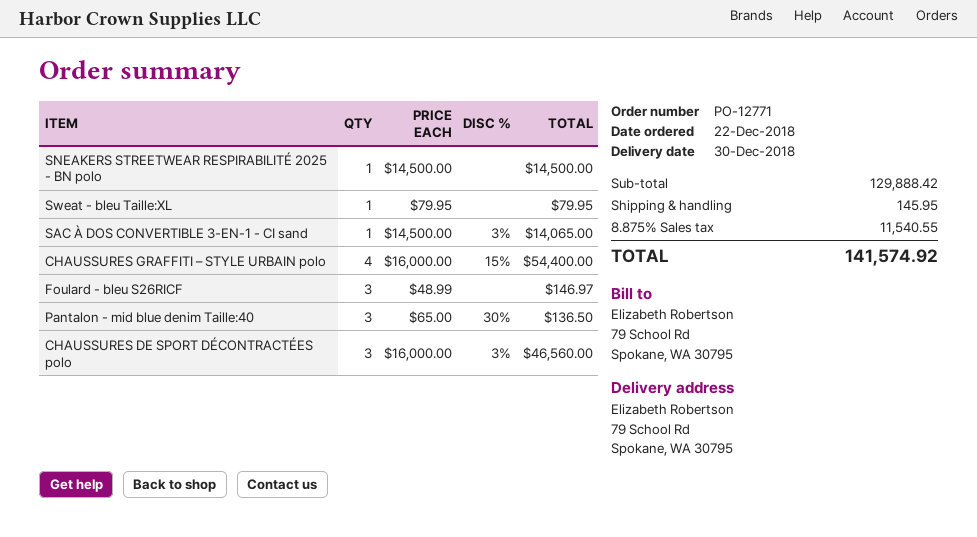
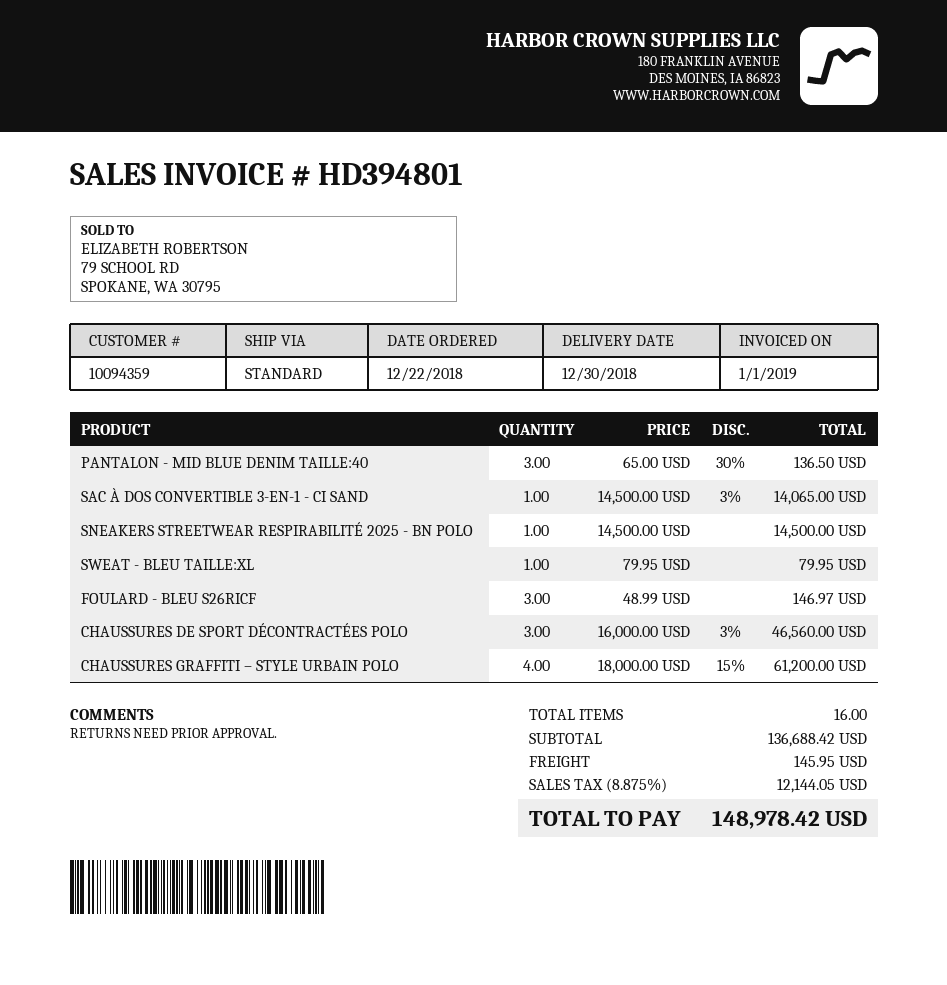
CHAUSSURES GRAFFITI – STYLE URBAIN polo: 4 x 16000.00 - 15% = 54400.00 -> 4 x 18000.00 - 15% = 61200.00
subtotal: 129888.42 -> 136688.42
tax: 8.875% = 11540.55 -> 8.875% = 12144.05
total: 141574.92 -> 148978.42

